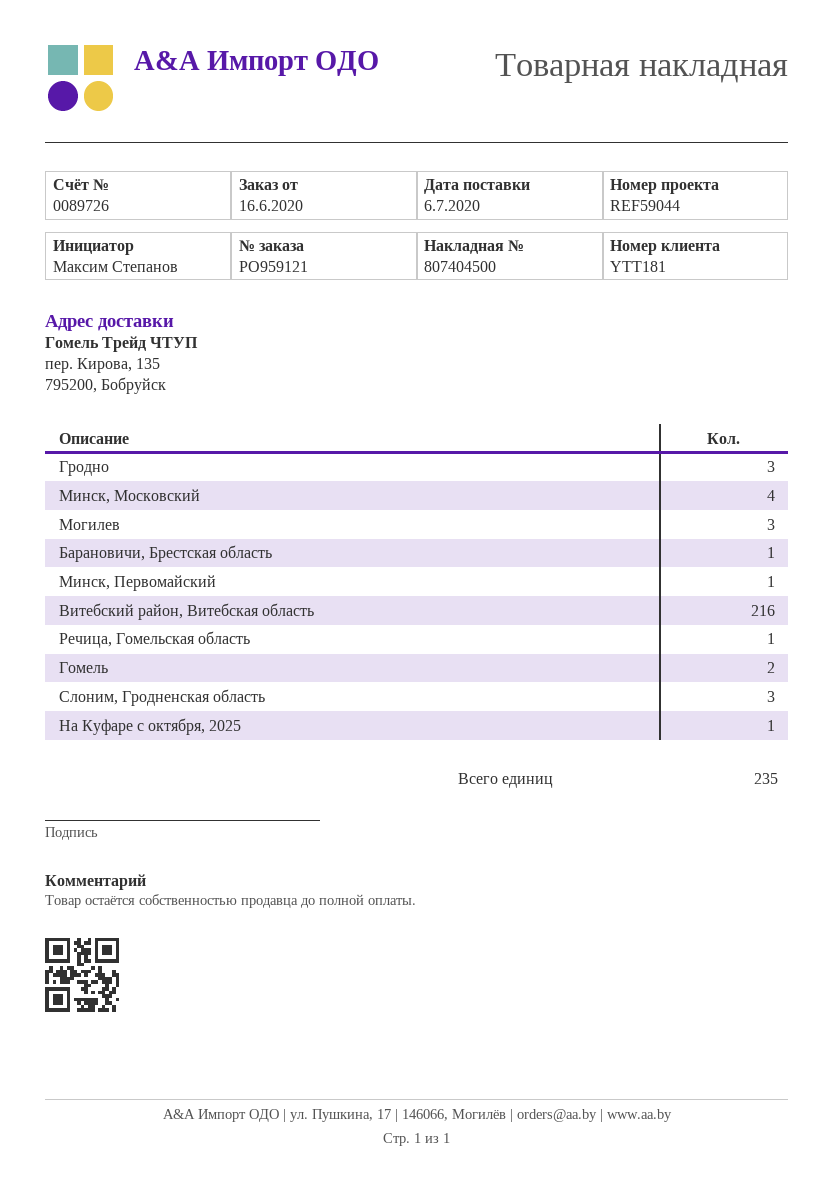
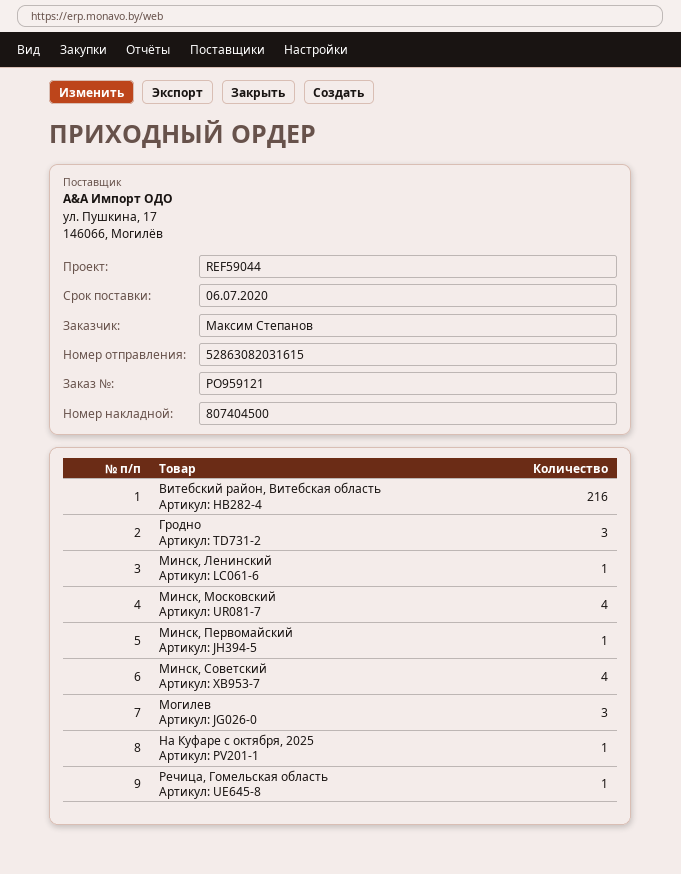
Барановичи, Брестская область: 1 -> none
Гомель: 2 -> none
Слоним, Гродненская область: 3 -> none
Минск, Ленинский: none -> 1
Минск, Советский: none -> 4

